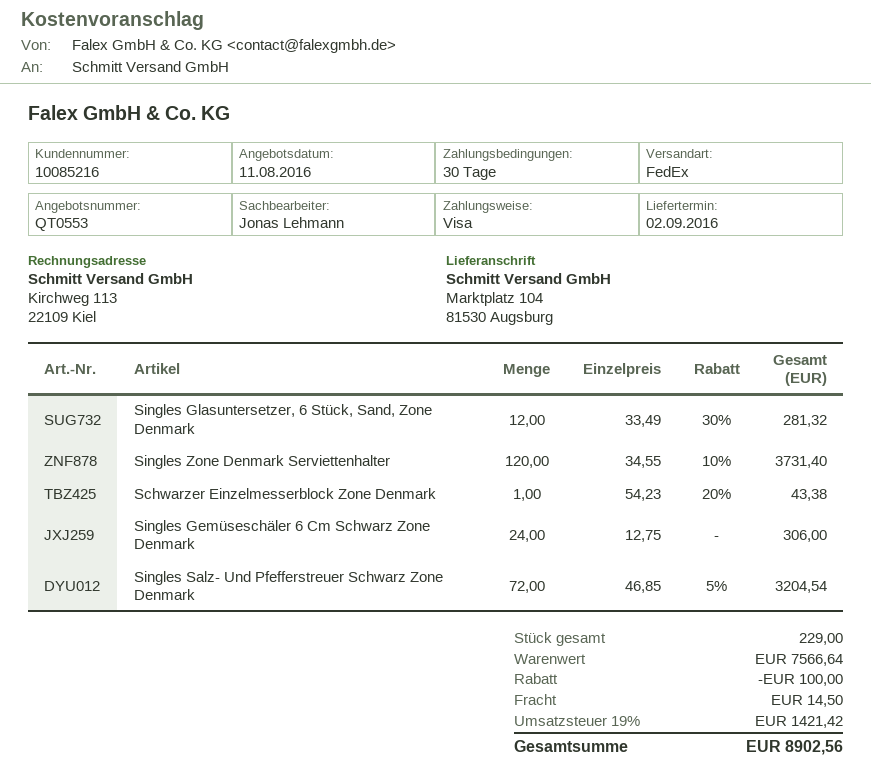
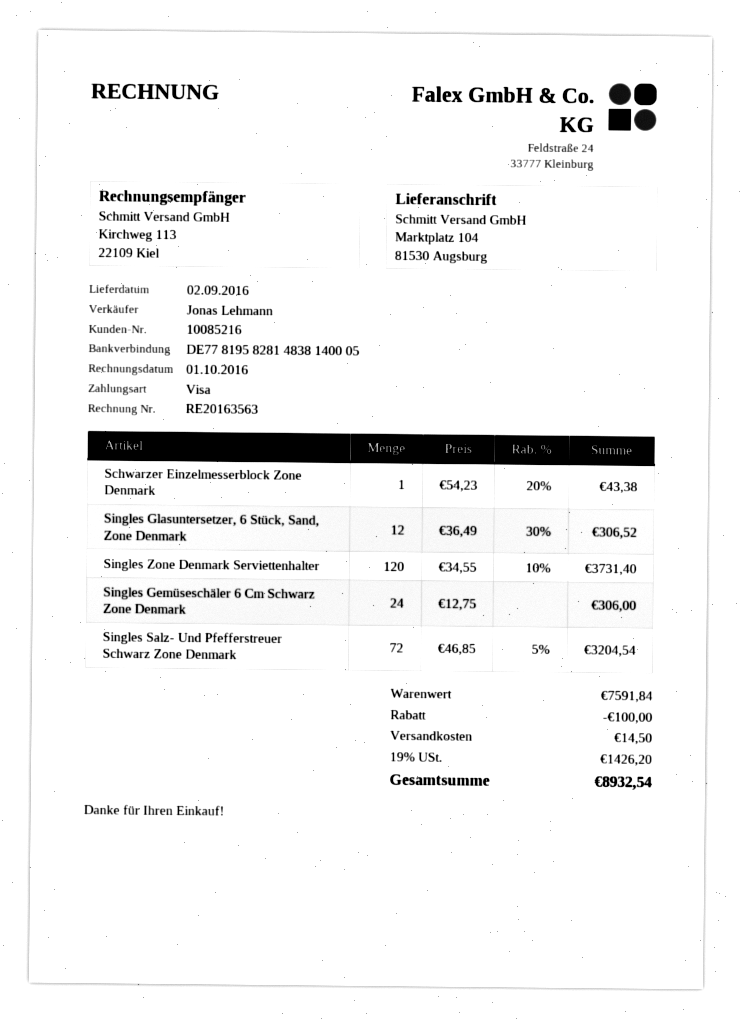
Singles Glasuntersetzer, 6 Stück, Sand, Zone Denmark: 12 x 33.49 - 30% = 281.32 -> 12 x 36.49 - 30% = 306.52
subtotal: 7566.64 -> 7591.84
tax: 19% = 1421.42 -> 19% = 1426.20
total: 8902.56 -> 8932.54

